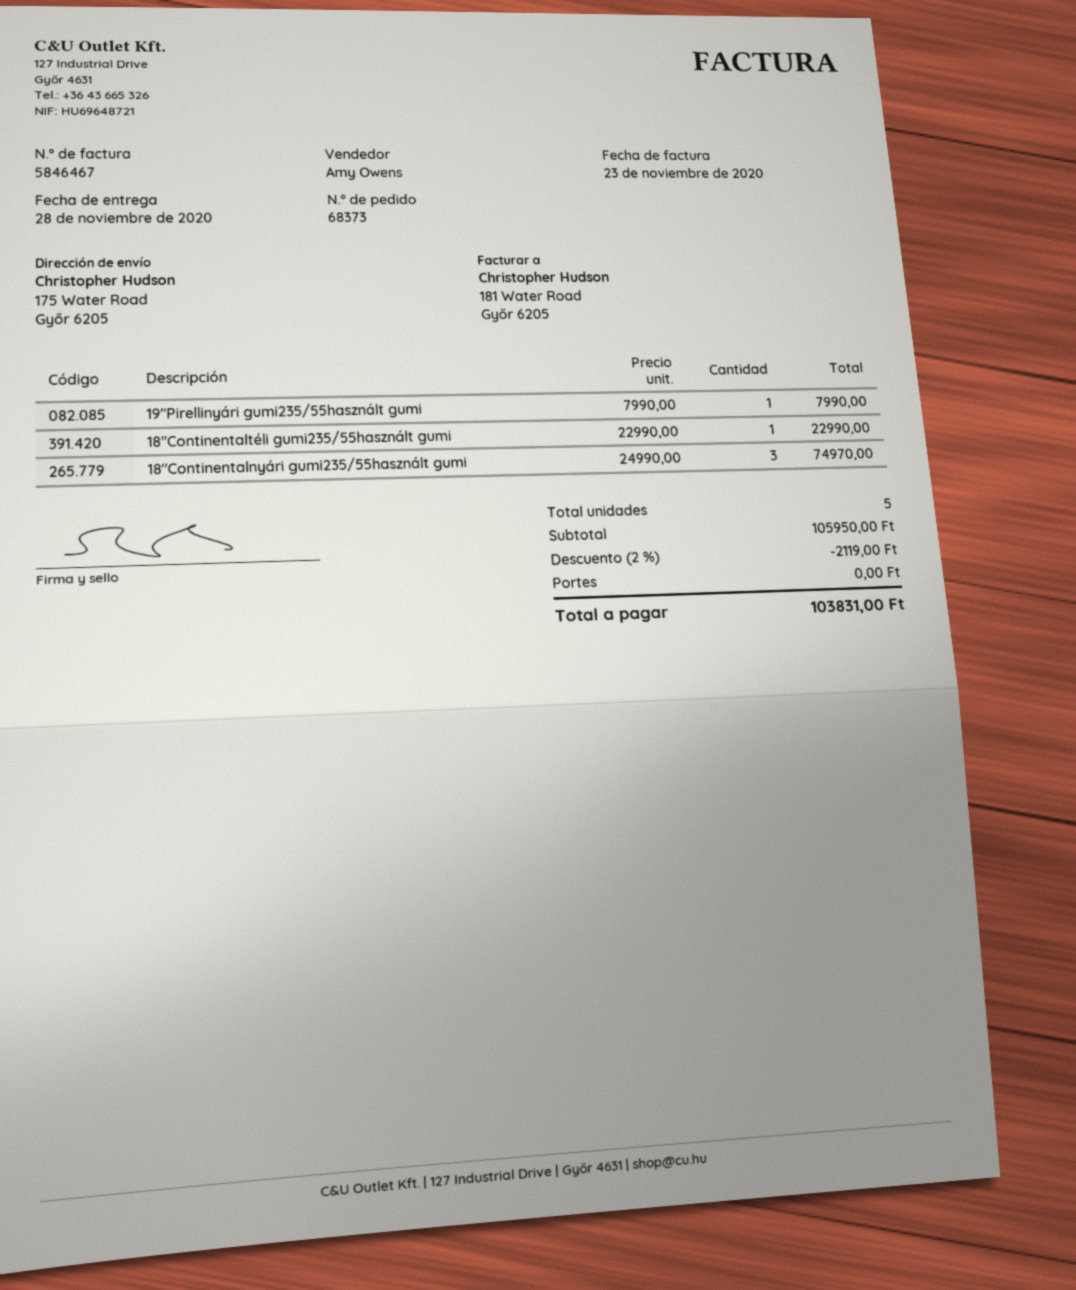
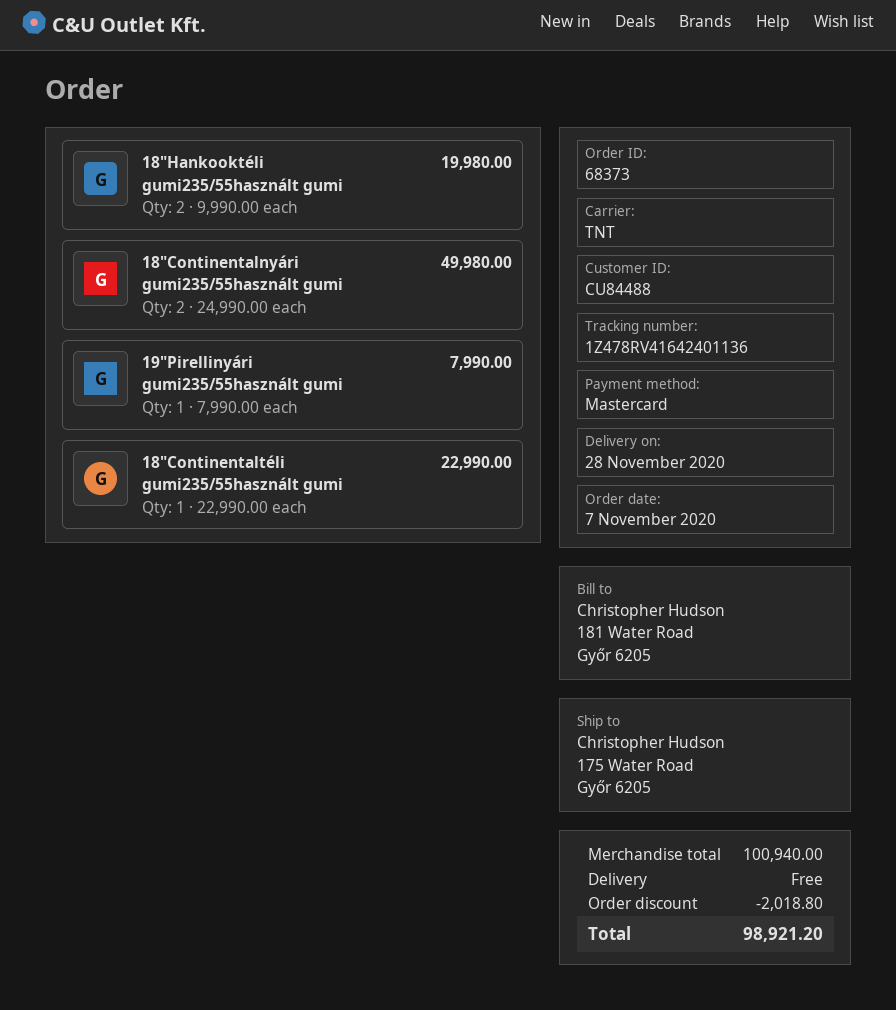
18"Continentalnyári gumi235/55használt gumi: 3 x 24990.00 = 74970.00 -> 2 x 24990.00 = 49980.00
18"Hankooktéli gumi235/55használt gumi: none -> 2 x 9990.00 = 19980.00
subtotal: 105950.00 -> 100940.00
discount: 2119.00 -> 2018.80
total: 103831.00 -> 98921.20

